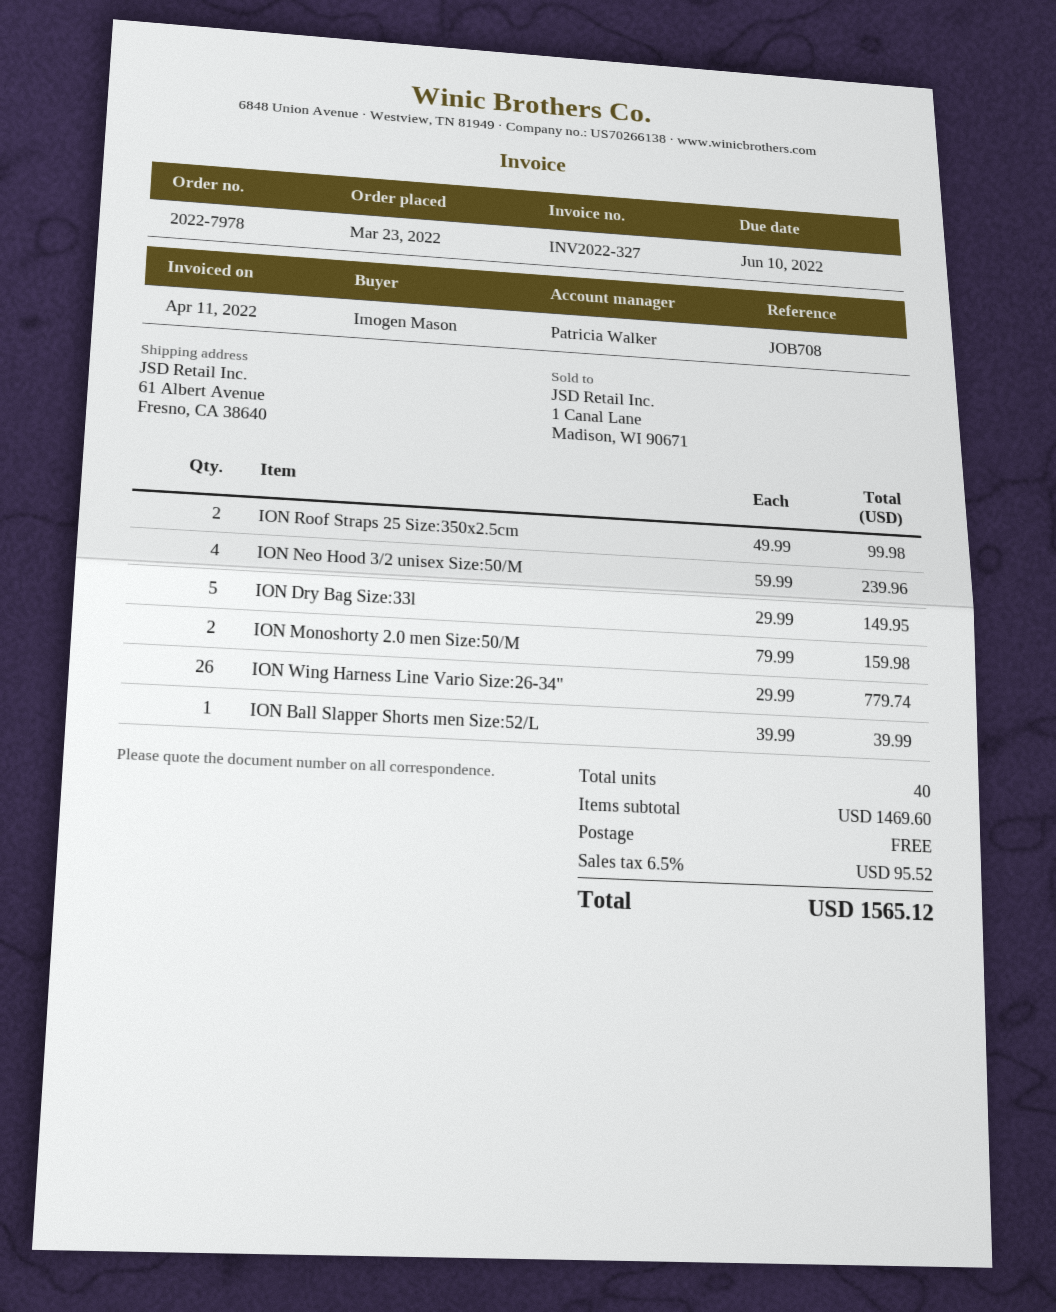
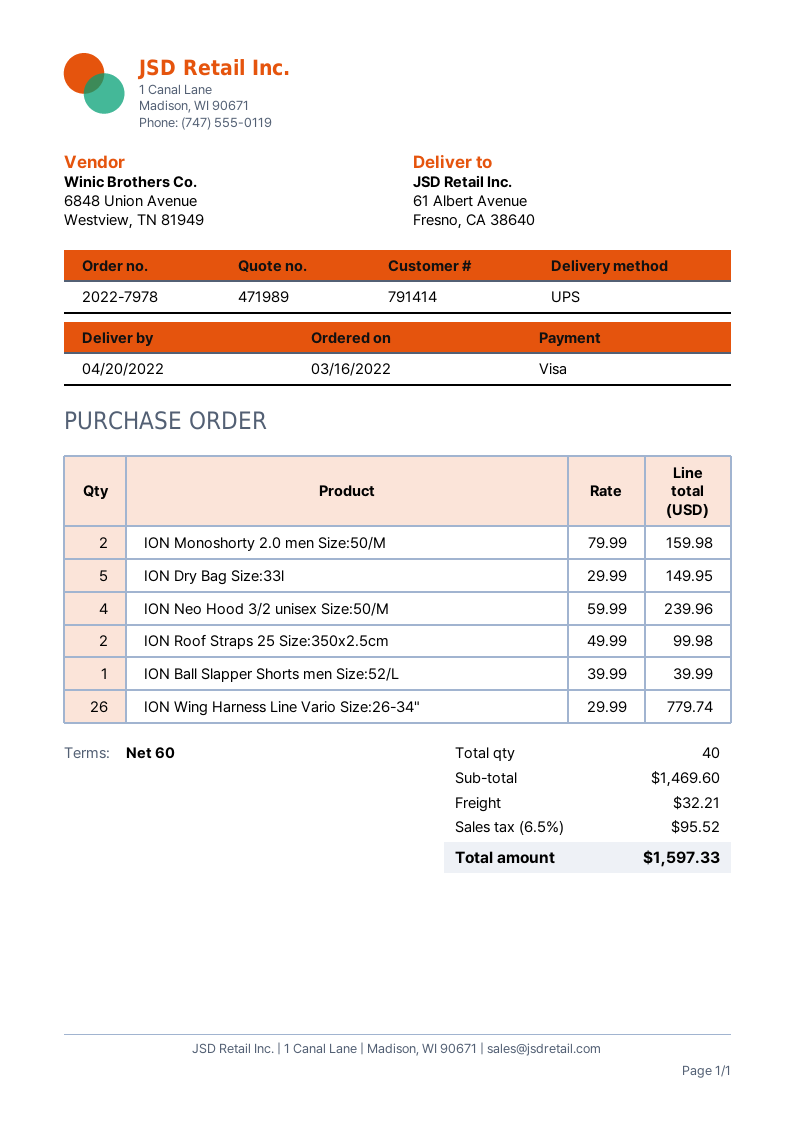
order date: 2022-03-23 -> 2022-03-16
shipping: 0.00 -> 32.21
total: 1565.12 -> 1597.33

